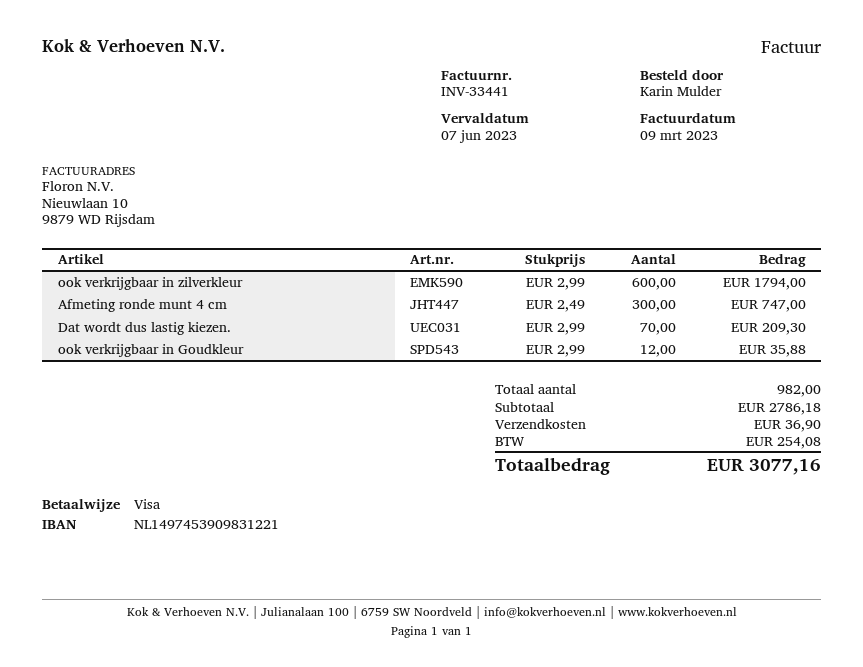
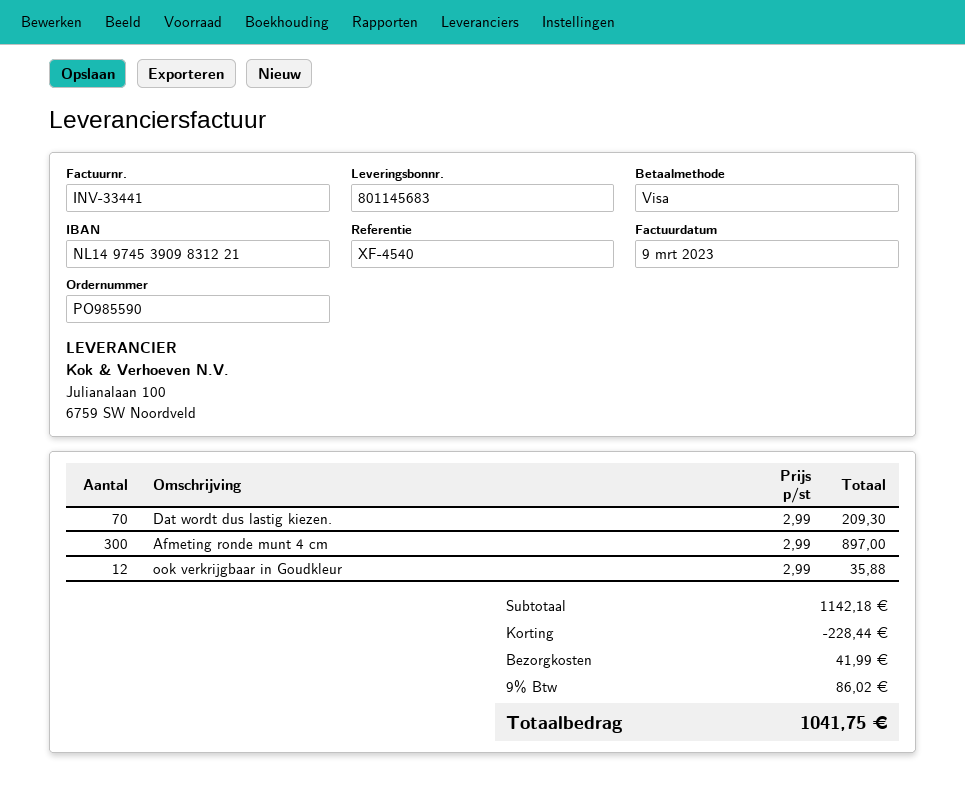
ook verkrijgbaar in zilverkleur: 600 x 2.99 = 1794.00 -> none
Afmeting ronde munt 4 cm: 300 x 2.49 = 747.00 -> 300 x 2.99 = 897.00
subtotal: 2786.18 -> 1142.18
discount: none -> 228.44
shipping: 36.90 -> 41.99
tax: 254.08 -> 86.02
total: 3077.16 -> 1041.75

